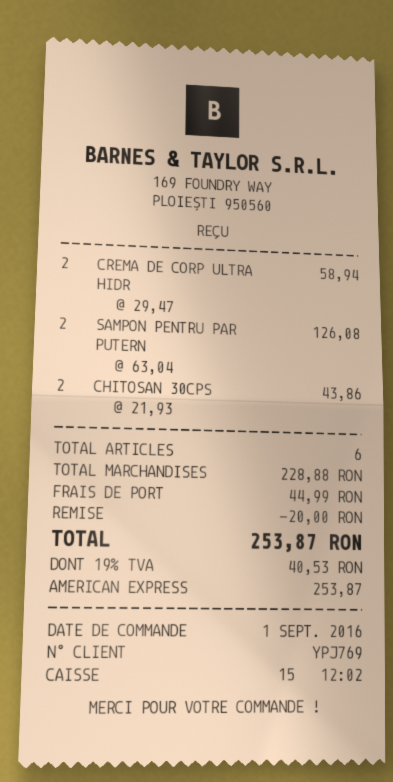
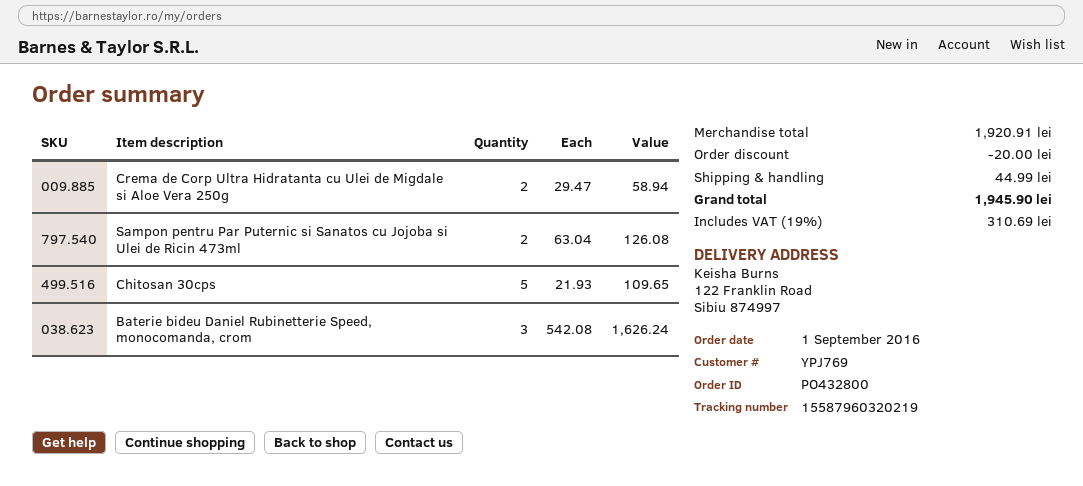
CHITOSAN 30CPS: 2 x 21.93 = 43.86 -> 5 x 21.93 = 109.65
Baterie bideu Daniel Rubinetterie Speed, monocomanda, crom: none -> 3 x 542.08 = 1626.24
subtotal: 228.88 -> 1920.91
tax: 19% = 40.53 -> 19% = 310.69
total: 253.87 -> 1945.90

